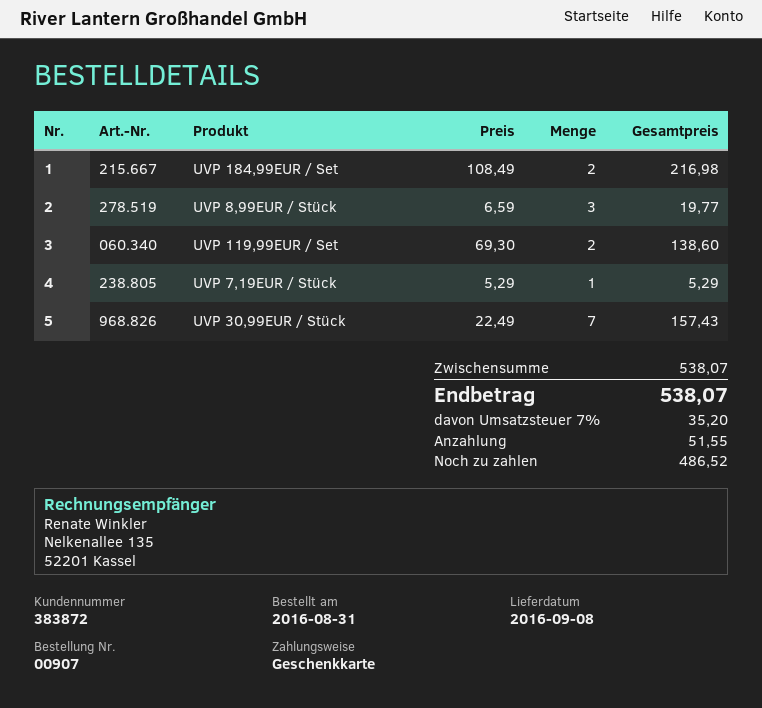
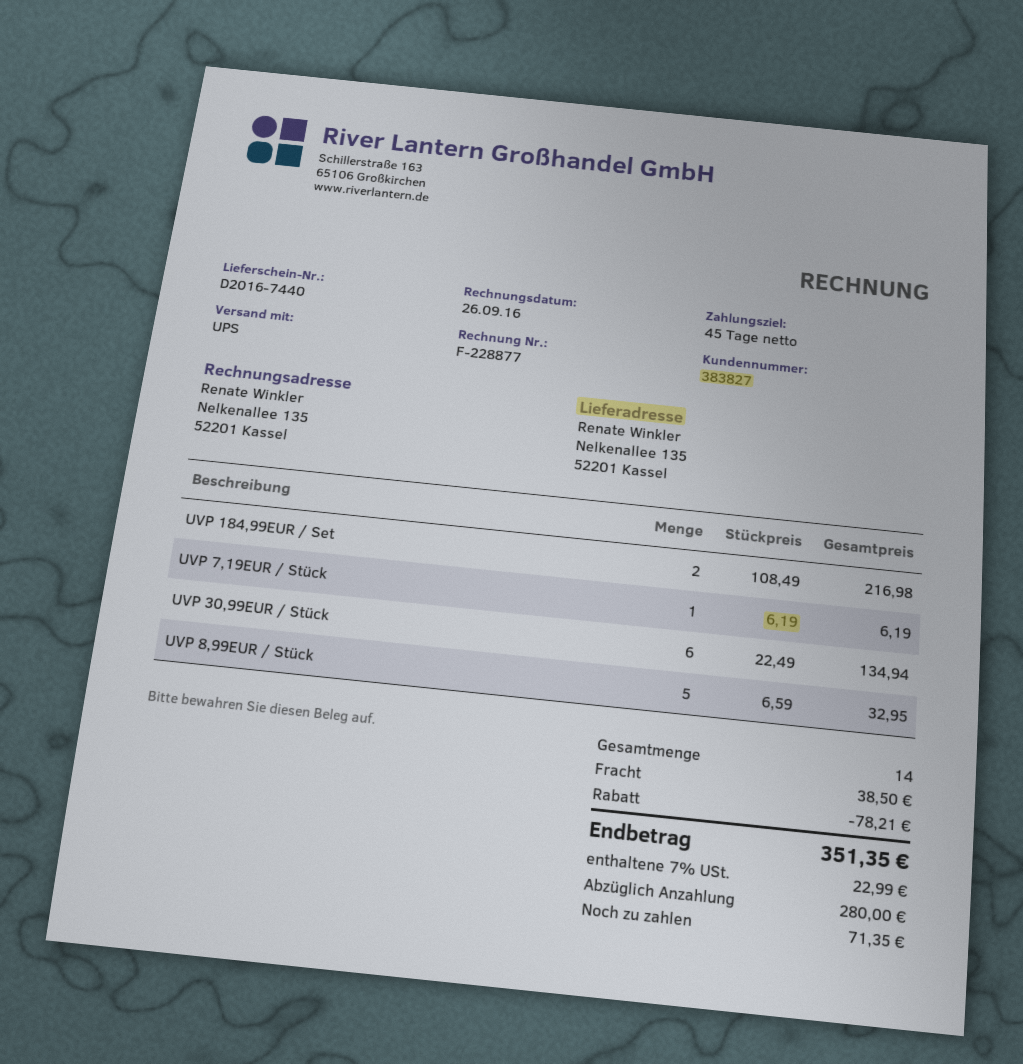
customer number: 383872 -> 383827
UVP 8,99EUR / Stück: 3 x 6.59 = 19.77 -> 5 x 6.59 = 32.95
UVP 119,99EUR / Set: 2 x 69.30 = 138.60 -> none
UVP 7,19EUR / Stück: 1 x 5.29 = 5.29 -> 1 x 6.19 = 6.19
UVP 30,99EUR / Stück: 7 x 22.49 = 157.43 -> 6 x 22.49 = 134.94
discount: none -> 78.21
shipping: none -> 38.50
tax: 7% = 35.20 -> 7% = 22.99
total: 538.07 -> 351.35
deposit: 51.55 -> 280.00
balance: 486.52 -> 71.35

